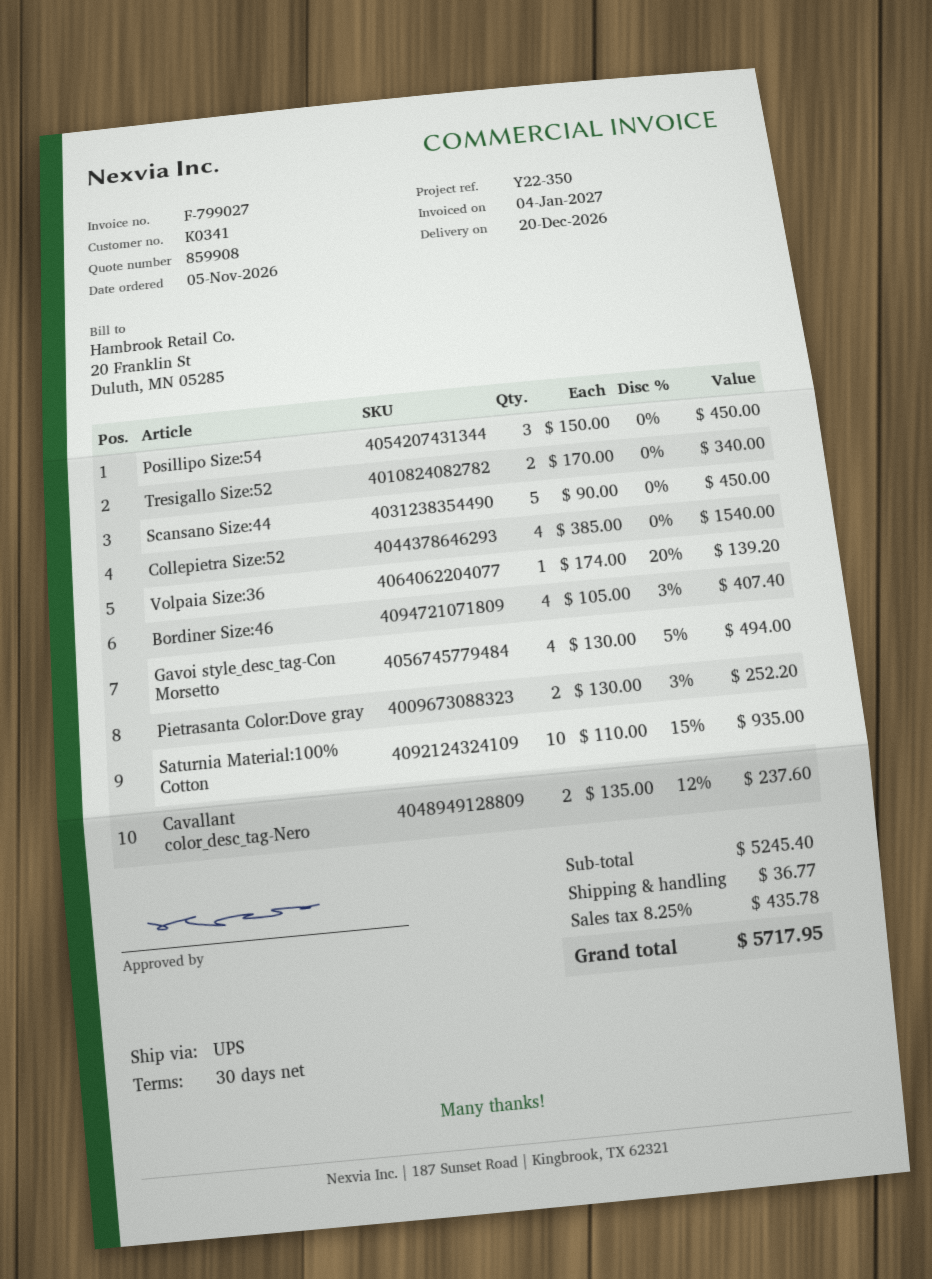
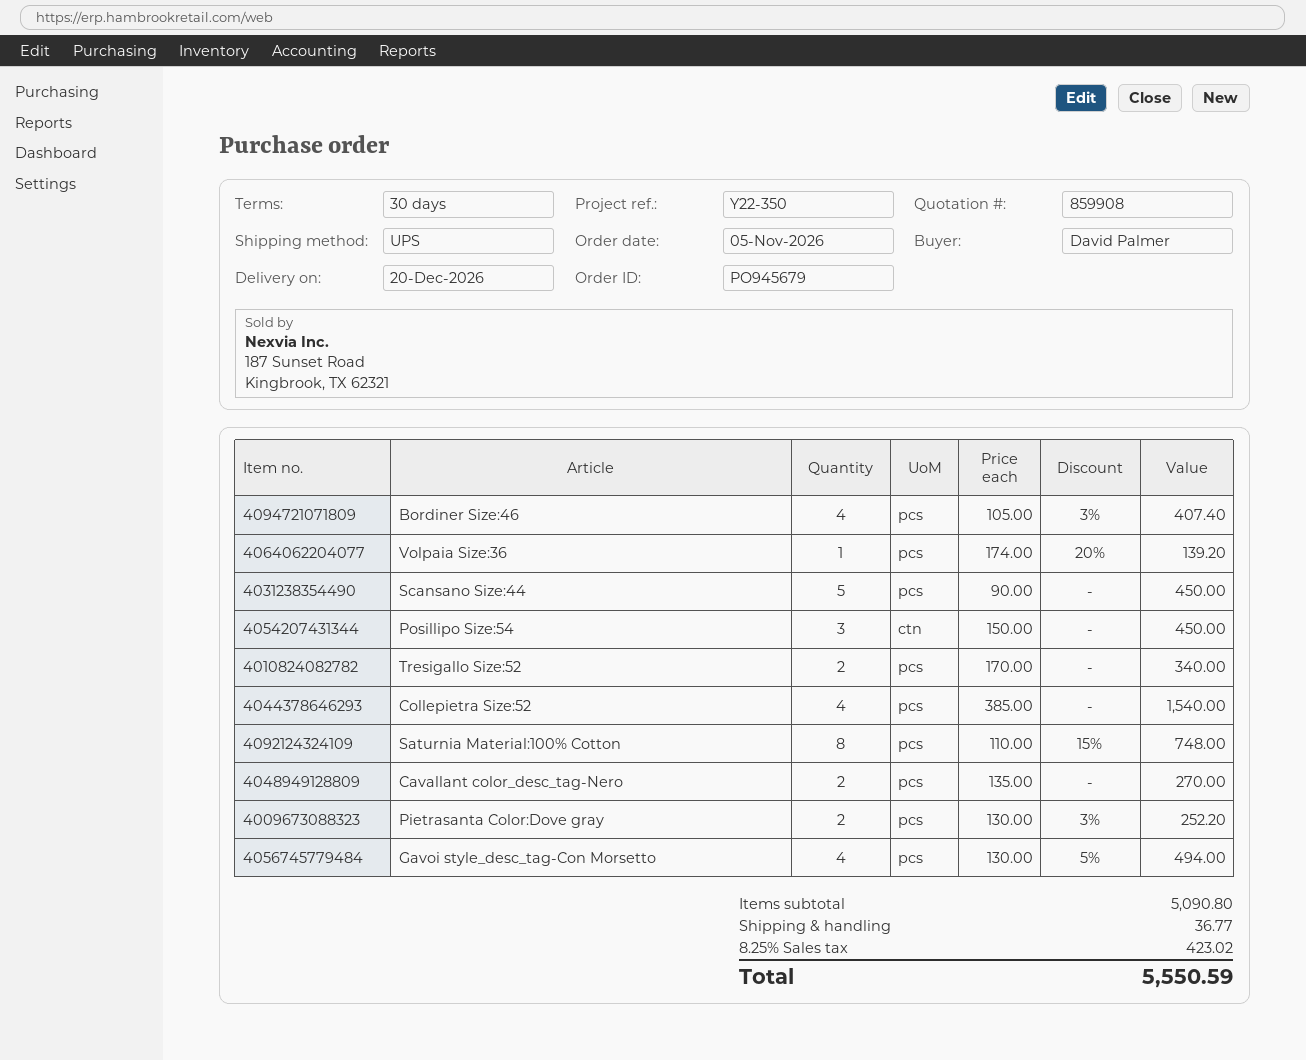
Saturnia Material:100% Cotton: 10 x 110.00 - 15% = 935.00 -> 8 x 110.00 - 15% = 748.00
Cavallant color_desc_tag-Nero: 2 x 135.00 - 12% = 237.60 -> 2 x 135.00 = 270.00
subtotal: 5245.40 -> 5090.80
tax: 8.25% = 435.78 -> 8.25% = 423.02
total: 5717.95 -> 5550.59

